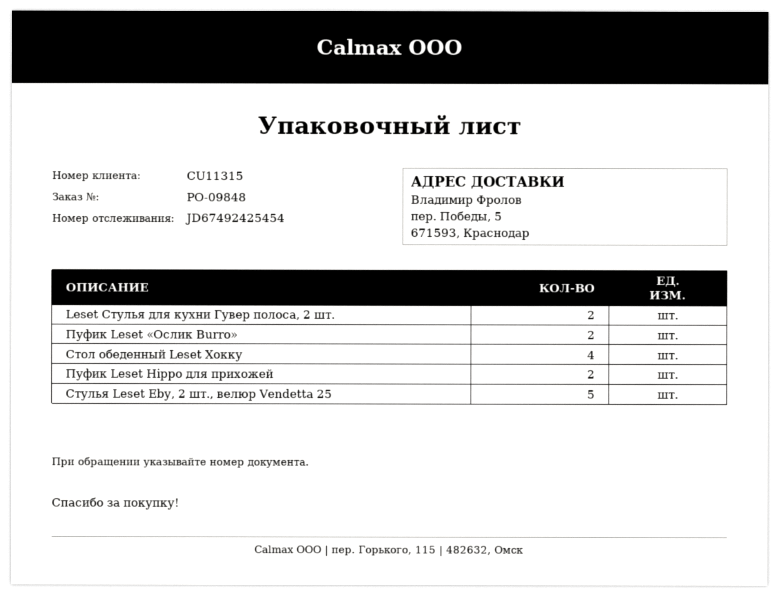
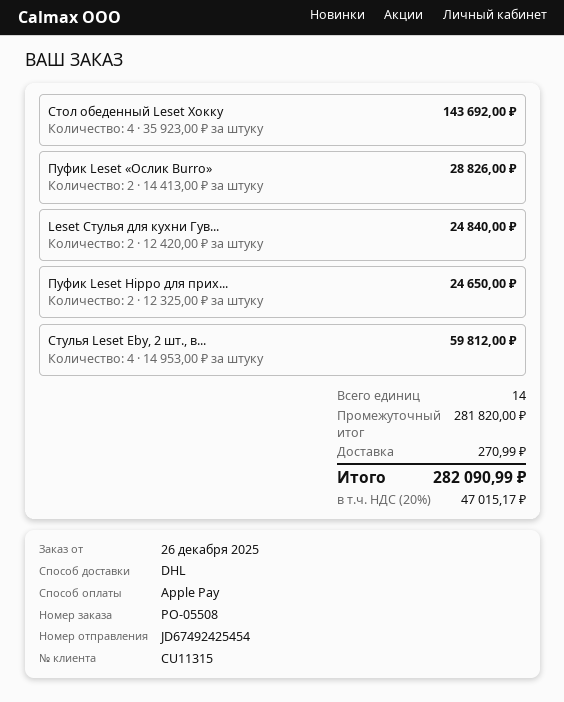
order number: PO-09848 -> PO-05508
Стулья Leset Eby, 2 шт., велюр Vendetta 25: 5 -> 4

